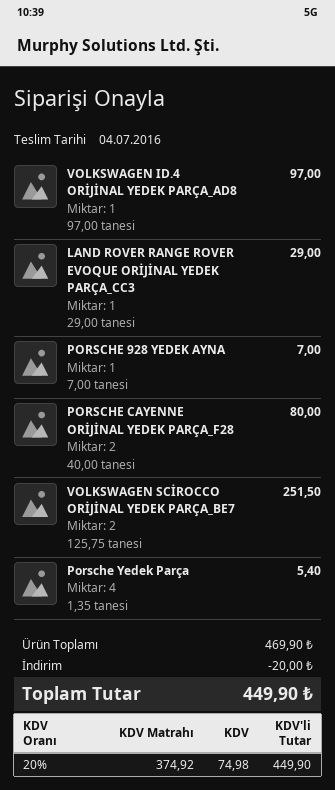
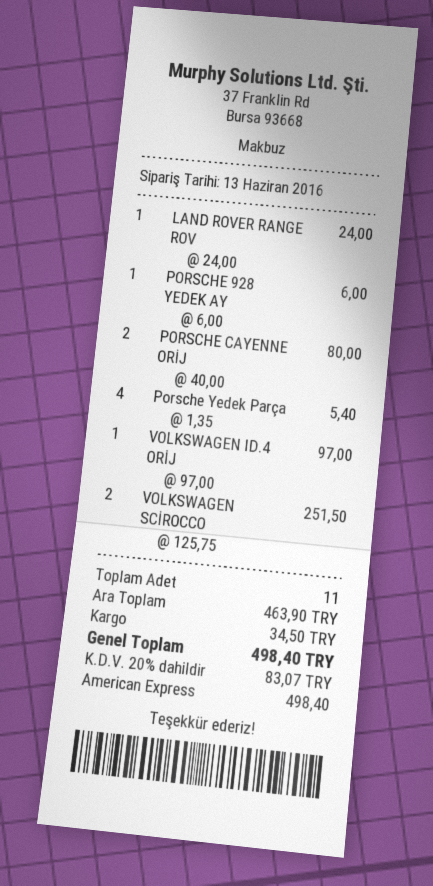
LAND ROVER RANGE ROVER EVOQUE ORİJİNAL YEDEK PARÇA_CC3: 1 x 29.00 = 29.00 -> 1 x 24.00 = 24.00
PORSCHE 928 YEDEK AYNA: 1 x 7.00 = 7.00 -> 1 x 6.00 = 6.00
subtotal: 469.90 -> 463.90
discount: 20.00 -> none
shipping: none -> 34.50
tax: 20% = 74.98 -> 20% = 83.07
total: 449.90 -> 498.40

